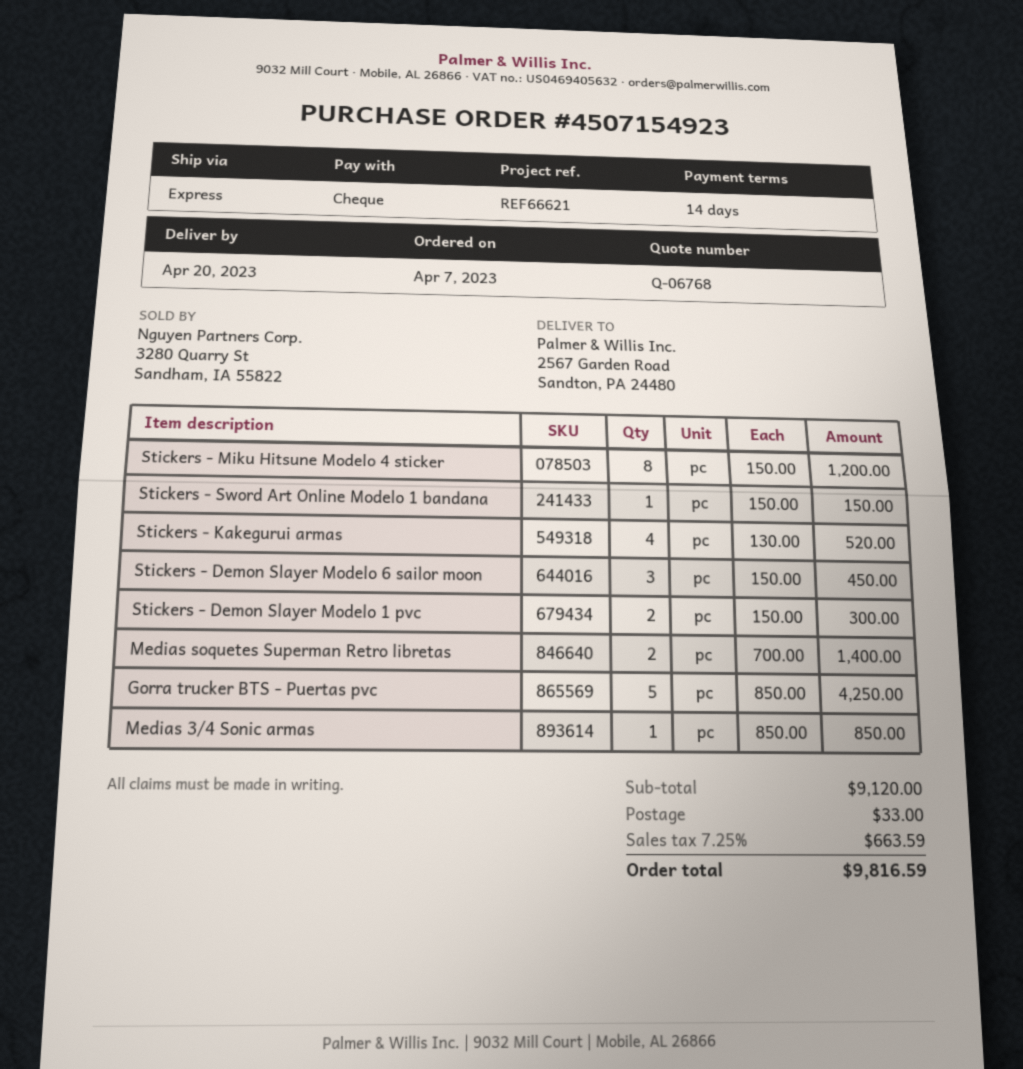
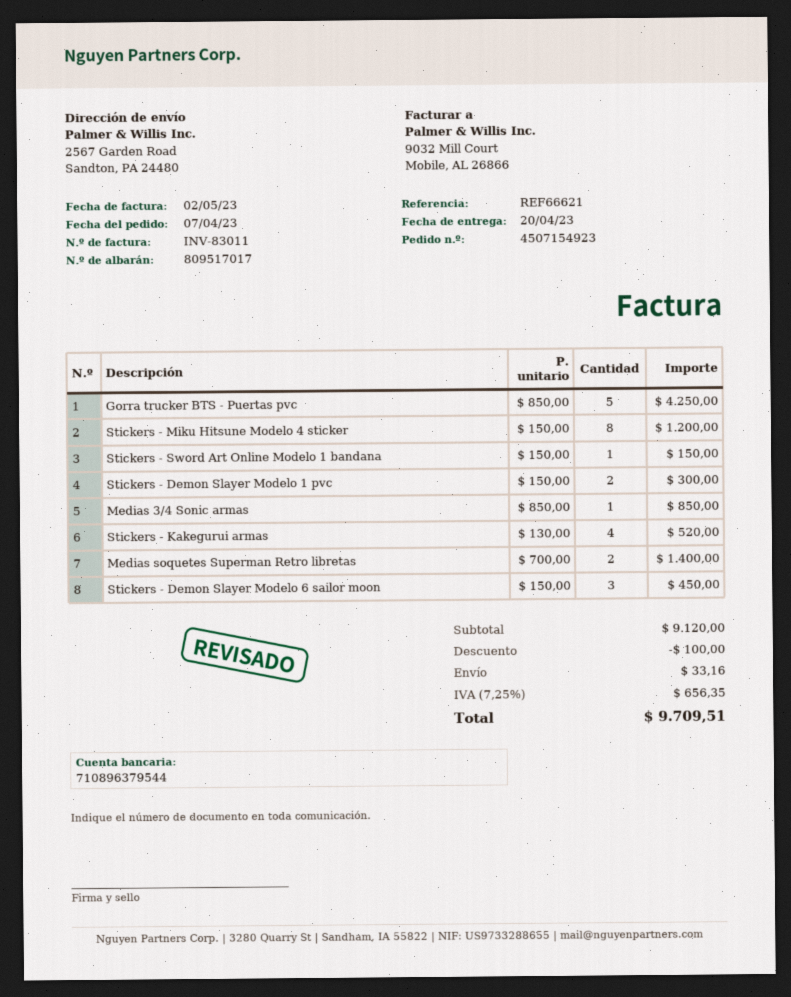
discount: none -> 100.00
shipping: 33.00 -> 33.16
tax: 7.25% = 663.59 -> 7.25% = 656.35
total: 9816.59 -> 9709.51

